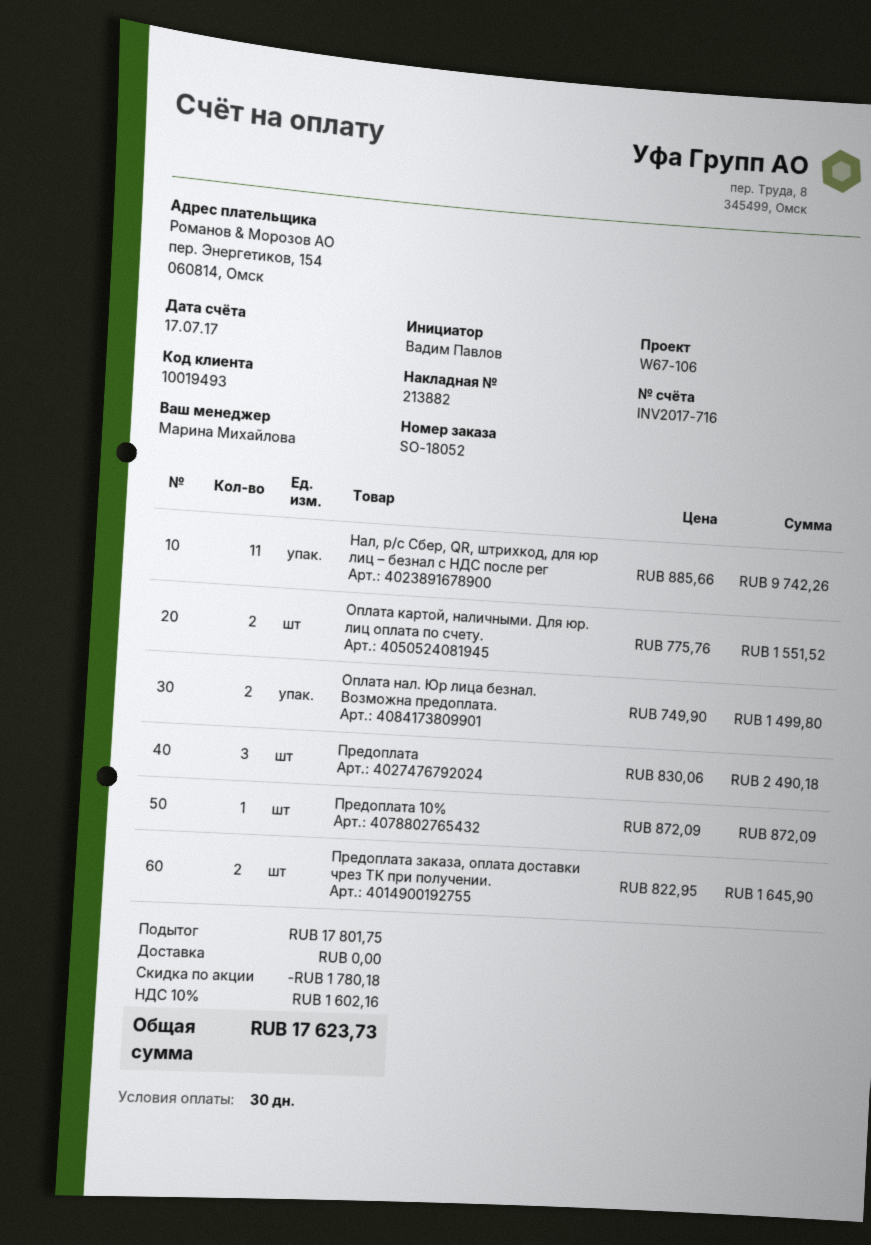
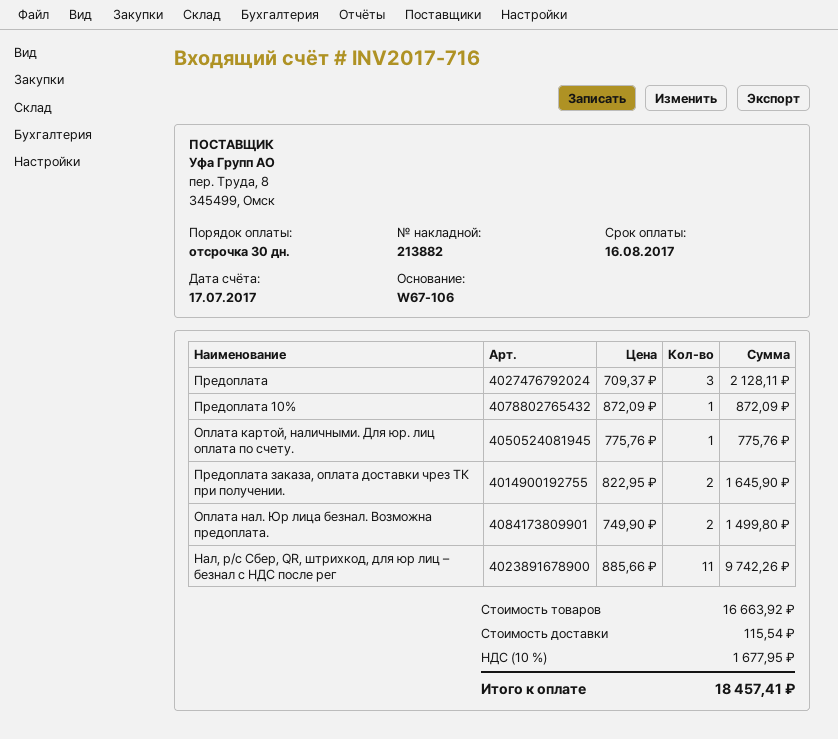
Оплата картой, наличными. Для юр. лиц оплата по счету.: 2 x 775.76 = 1551.52 -> 1 x 775.76 = 775.76
Предоплата: 3 x 830.06 = 2490.18 -> 3 x 709.37 = 2128.11
subtotal: 17801.75 -> 16663.92
discount: 1780.18 -> none
shipping: 0.00 -> 115.54
tax: 10% = 1602.16 -> 10% = 1677.95
total: 17623.73 -> 18457.41

